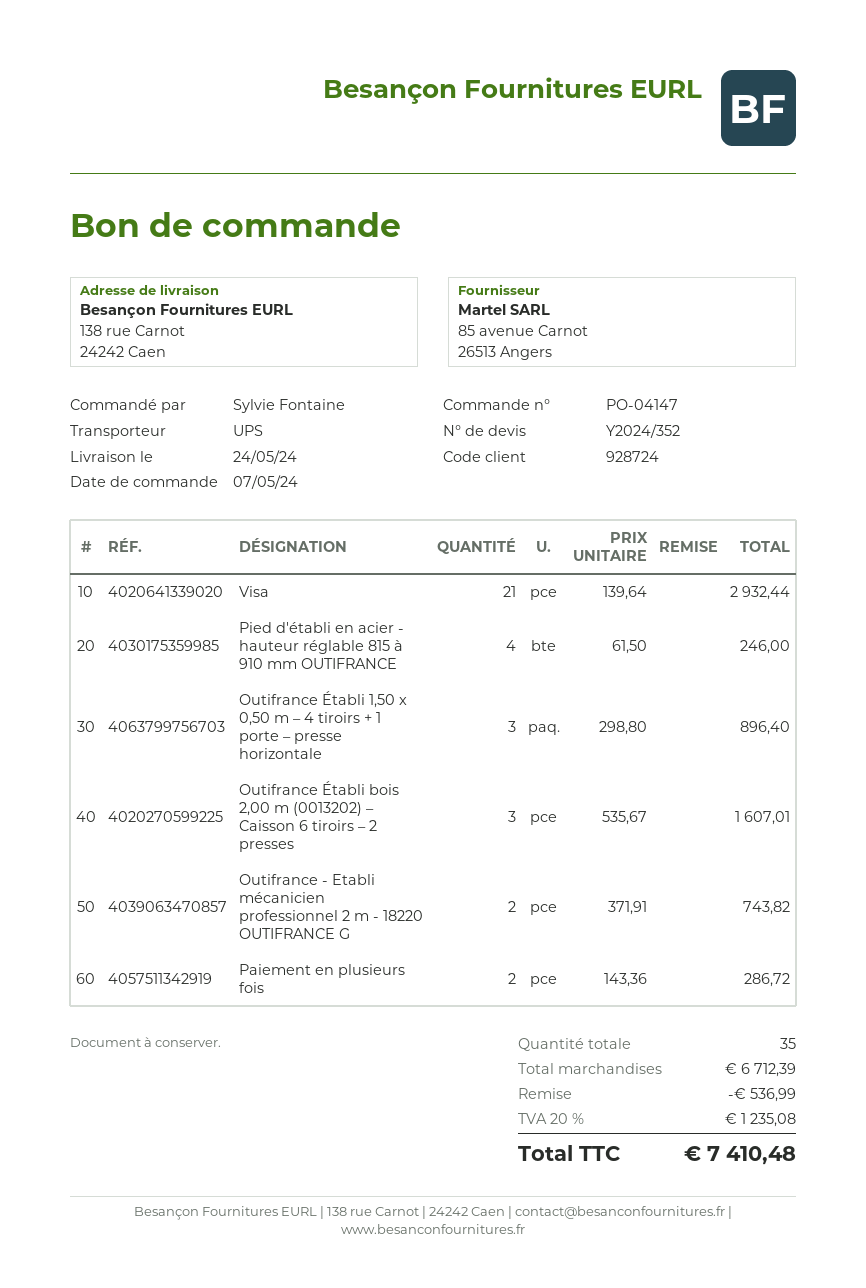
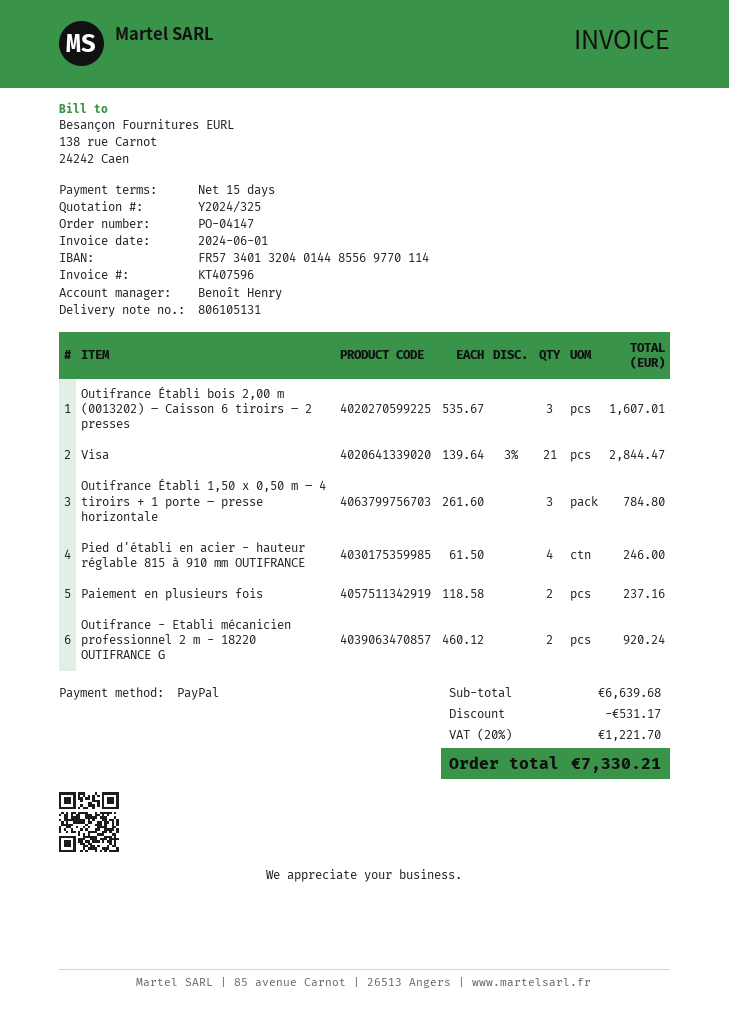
quote number: Y2024/352 -> Y2024/325
Visa: 21 x 139.64 = 2932.44 -> 21 x 139.64 - 3% = 2844.47
Outifrance Établi 1,50 x 0,50 m – 4 tiroirs + 1 porte – presse horizontale: 3 x 298.80 = 896.40 -> 3 x 261.60 = 784.80
Outifrance - Etabli mécanicien professionnel 2 m - 18220 OUTIFRANCE G: 2 x 371.91 = 743.82 -> 2 x 460.12 = 920.24
Paiement en plusieurs fois: 2 x 143.36 = 286.72 -> 2 x 118.58 = 237.16
subtotal: 6712.39 -> 6639.68
discount: 536.99 -> 531.17
tax: 20% = 1235.08 -> 20% = 1221.70
total: 7410.48 -> 7330.21

